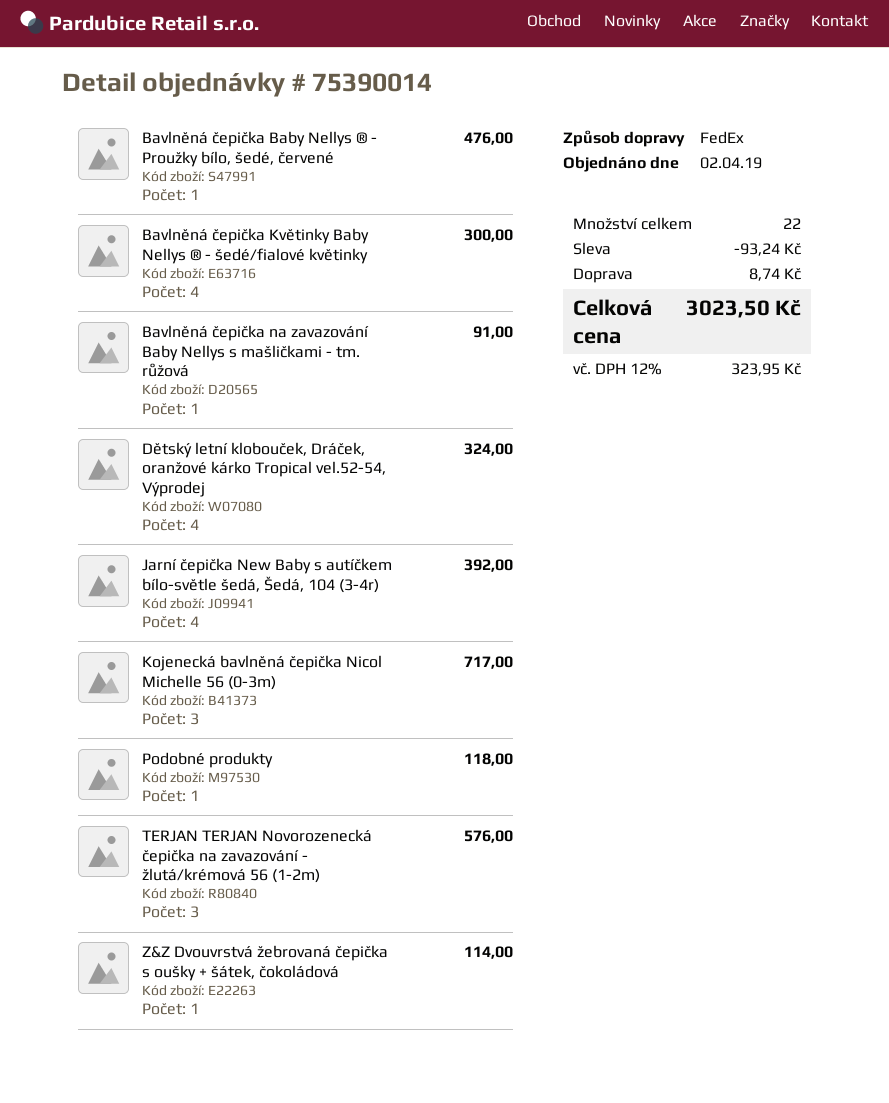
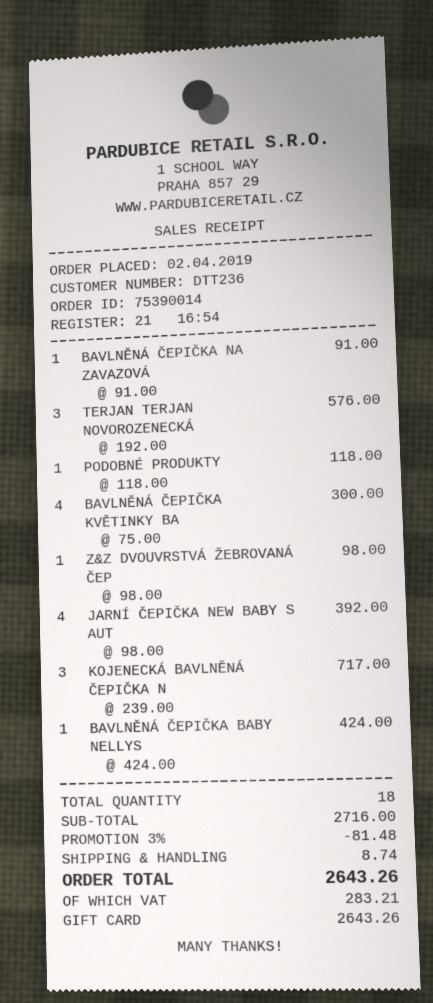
Bavlněná čepička Baby Nellys ® - Proužky bílo, šedé, červené: 1 for 476.00 -> 1 for 424.00
Dětský letní klobouček, Dráček, oranžové kárko Tropical vel.52-54, Výprodej: 4 for 324.00 -> none
Z&Z Dvouvrstvá žebrovaná čepička s oušky + šátek, čokoládová: 1 for 114.00 -> 1 for 98.00
total quantity: 22 -> 18
discount: 93.24 -> 81.48
tax: 323.95 -> 283.21
total: 3023.50 -> 2643.26

